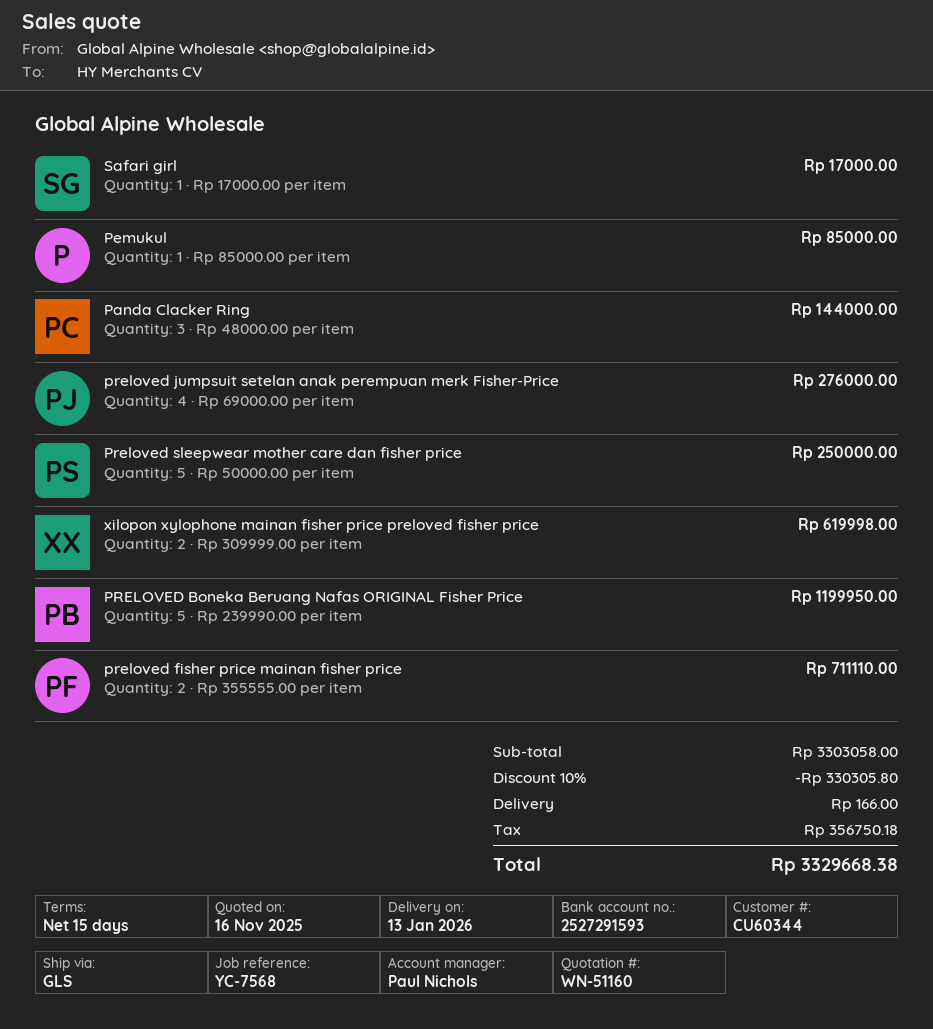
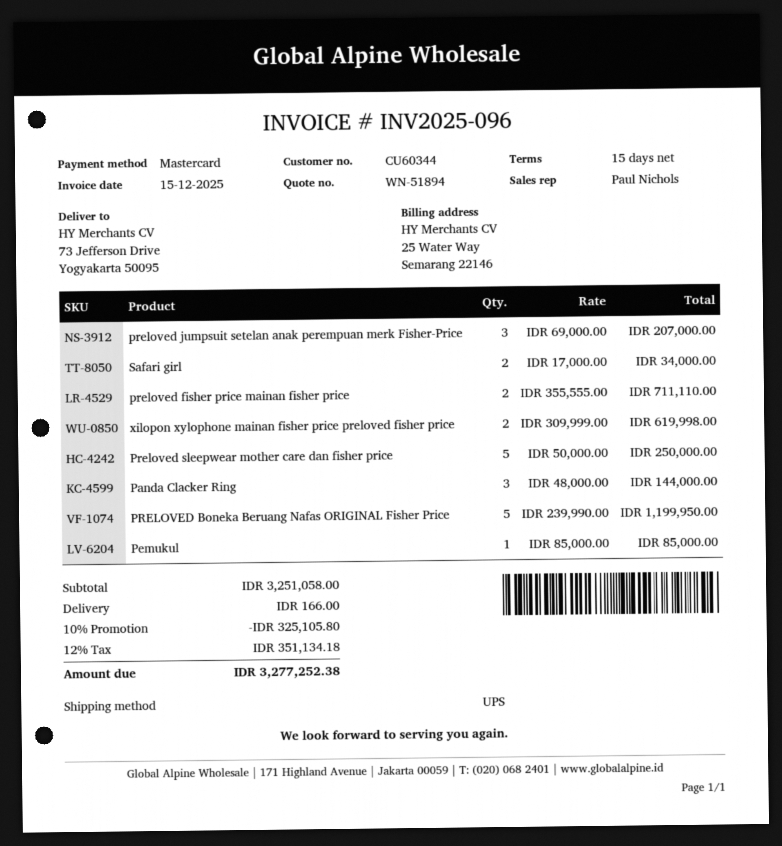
quote number: WN-51160 -> WN-51894
shipping method: GLS -> UPS
Safari girl: 1 x 17000.00 = 17000.00 -> 2 x 17000.00 = 34000.00
preloved jumpsuit setelan anak perempuan merk Fisher-Price: 4 x 69000.00 = 276000.00 -> 3 x 69000.00 = 207000.00
subtotal: 3303058.00 -> 3251058.00
discount: 10% = 330305.80 -> 10% = 325105.80
tax: 356750.18 -> 351134.18
total: 3329668.38 -> 3277252.38

